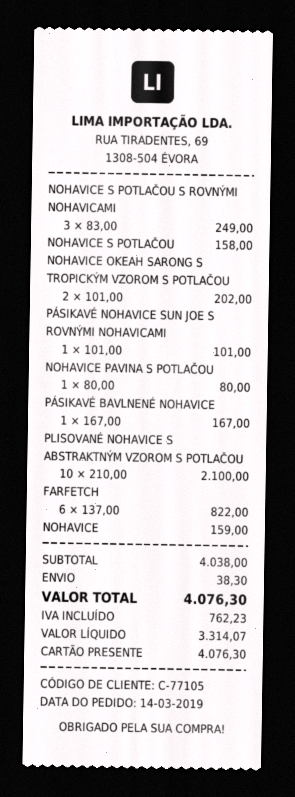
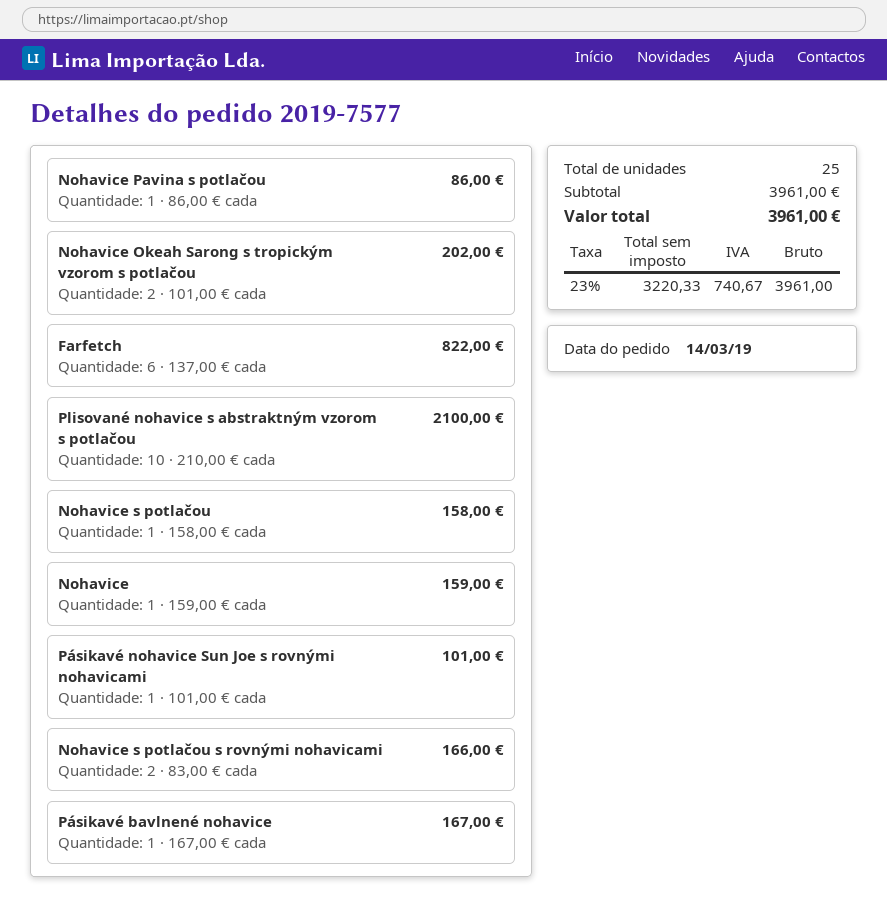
NOHAVICE S POTLAČOU S ROVNÝMI NOHAVICAMI: 3 x 83.00 = 249.00 -> 2 x 83.00 = 166.00
NOHAVICE PAVINA S POTLAČOU: 1 x 80.00 = 80.00 -> 1 x 86.00 = 86.00
subtotal: 4038.00 -> 3961.00
shipping: 38.30 -> none
net: 3314.07 -> 3220.33
tax: 762.23 -> 740.67
total: 4076.30 -> 3961.00

